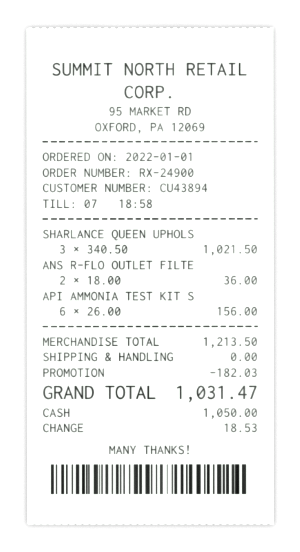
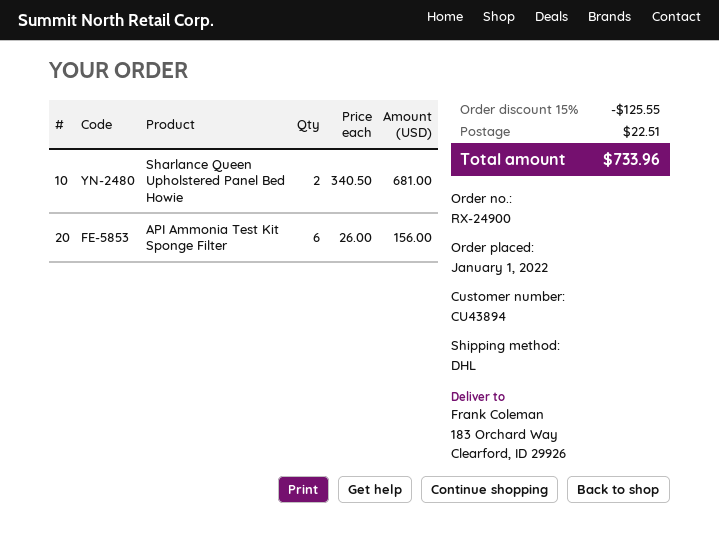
SHARLANCE QUEEN UPHOLS: 3 x 340.50 = 1021.50 -> 2 x 340.50 = 681.00
ANS R-FLO OUTLET FILTE: 2 x 18.00 = 36.00 -> none
discount: 182.03 -> 125.55
shipping: 0.00 -> 22.51
total: 1031.47 -> 733.96

